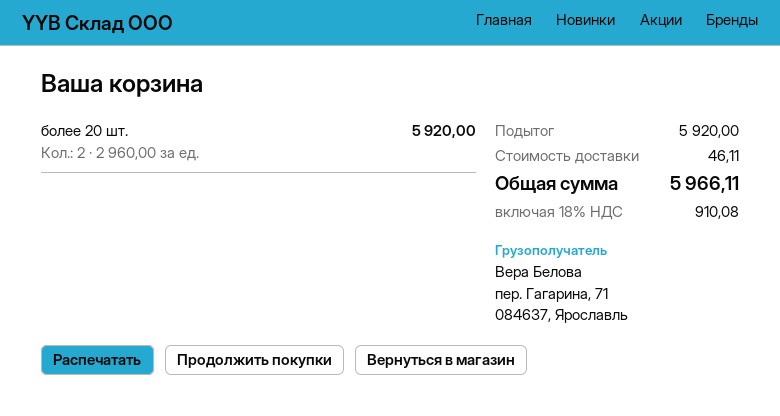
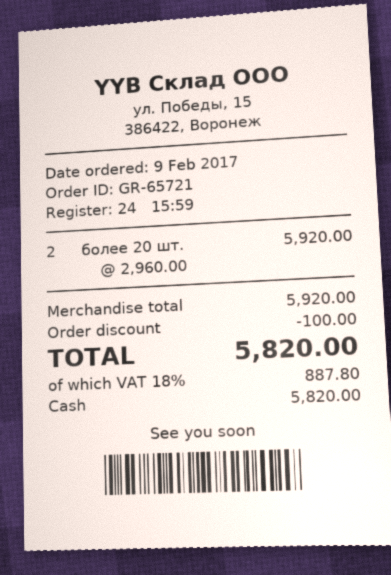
discount: none -> 100.00
shipping: 46.11 -> none
tax: 18% = 910.08 -> 18% = 887.80
total: 5966.11 -> 5820.00

